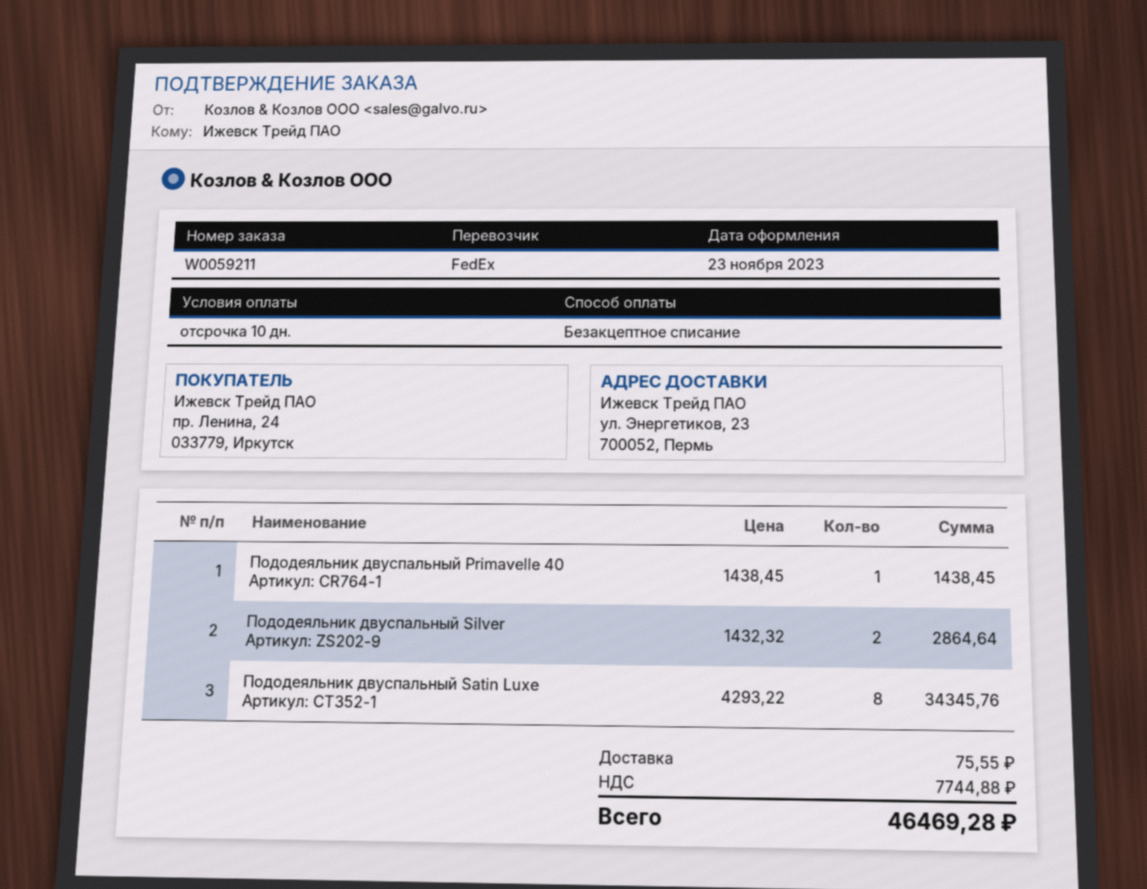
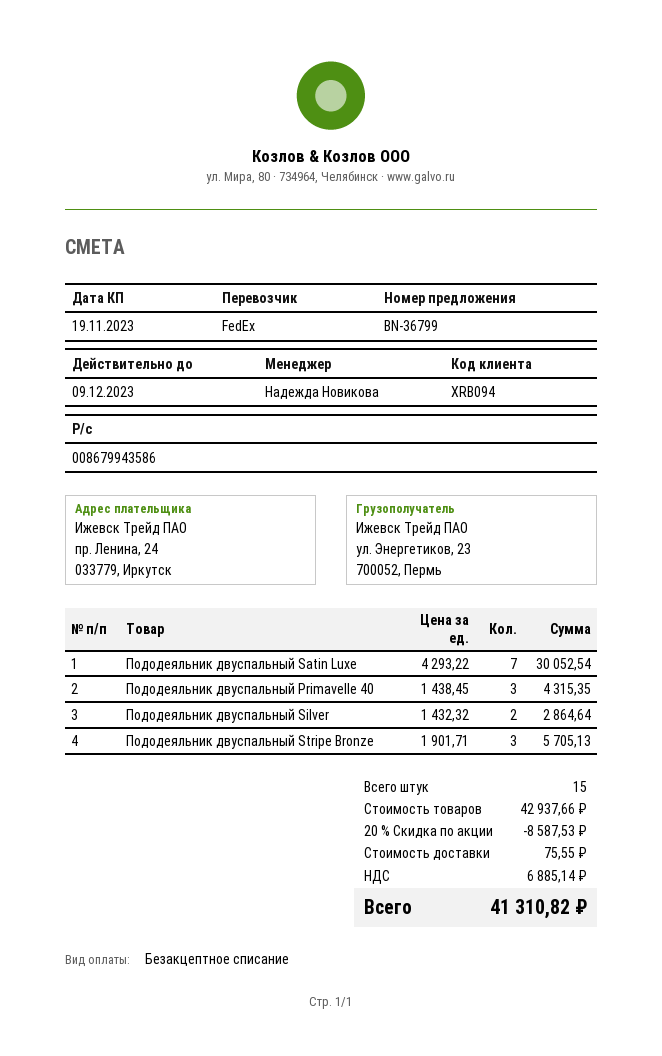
Пододеяльник двуспальный Primavelle 40: 1 x 1438.45 = 1438.45 -> 3 x 1438.45 = 4315.35
Пододеяльник двуспальный Satin Luxe: 8 x 4293.22 = 34345.76 -> 7 x 4293.22 = 30052.54
Пододеяльник двуспальный Stripe Bronze: none -> 3 x 1901.71 = 5705.13
discount: none -> 20% = 8587.53
tax: 7744.88 -> 6885.14
total: 46469.28 -> 41310.82

